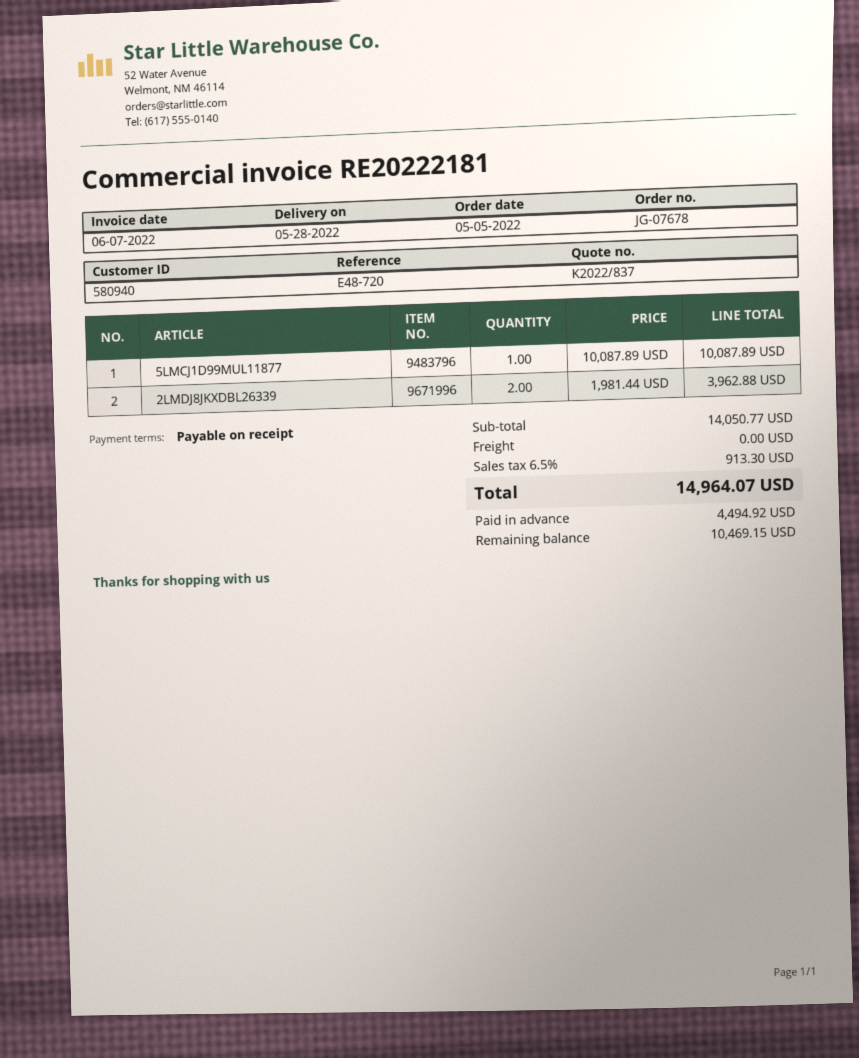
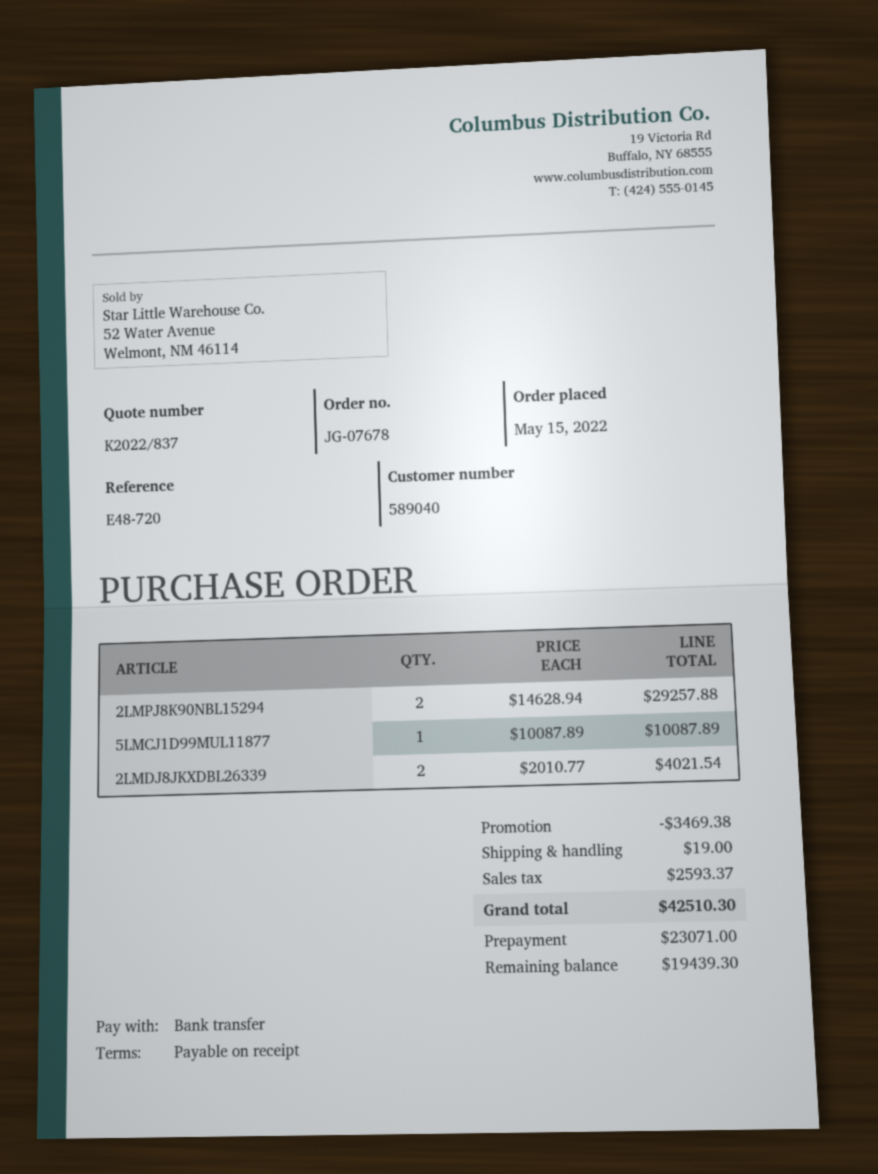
order date: 2022-05-05 -> 2022-05-15
customer number: 580940 -> 589040
2LMDJ8JKXDBL26339: 2 x 1981.44 = 3962.88 -> 2 x 2010.77 = 4021.54
2LMPJ8K90NBL15294: none -> 2 x 14628.94 = 29257.88
discount: none -> 3469.38
shipping: 0.00 -> 19.00
tax: 913.30 -> 2593.37
total: 14964.07 -> 42510.30
deposit: 4494.92 -> 23071.00
balance: 10469.15 -> 19439.30

